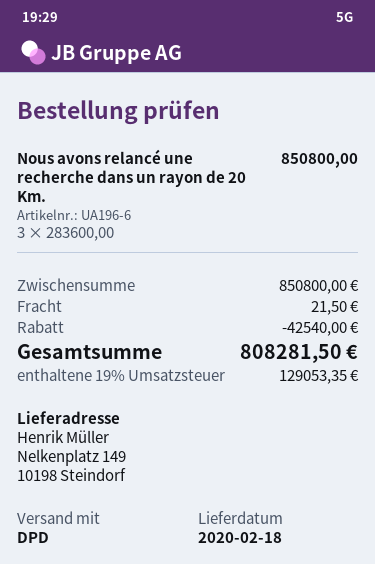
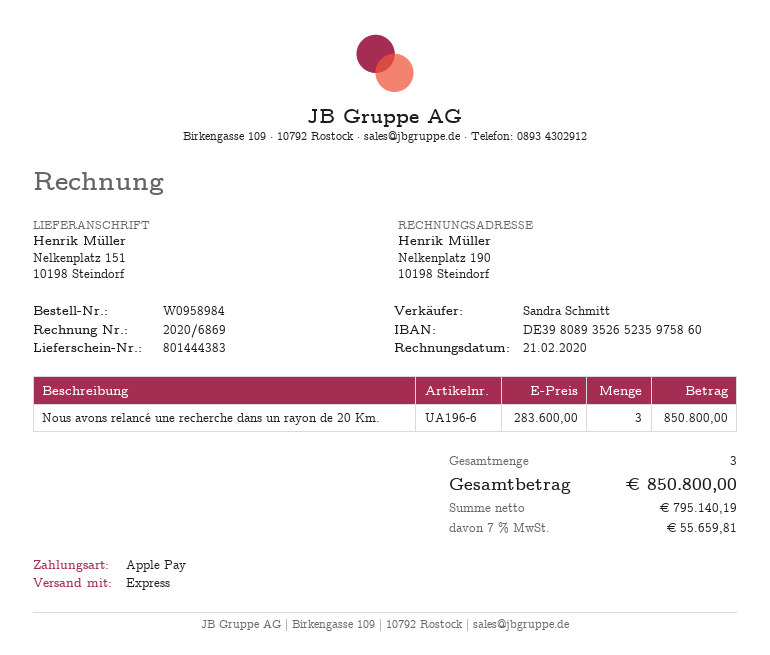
shipping method: DPD -> express
ship to: Nelkenplatz 149, 10198 Steindorf -> Nelkenplatz 151, 10198 Steindorf
discount: 42540.00 -> none
shipping: 21.50 -> none
tax: 19% = 129053.35 -> 7% = 55659.81
total: 808281.50 -> 850800.00

